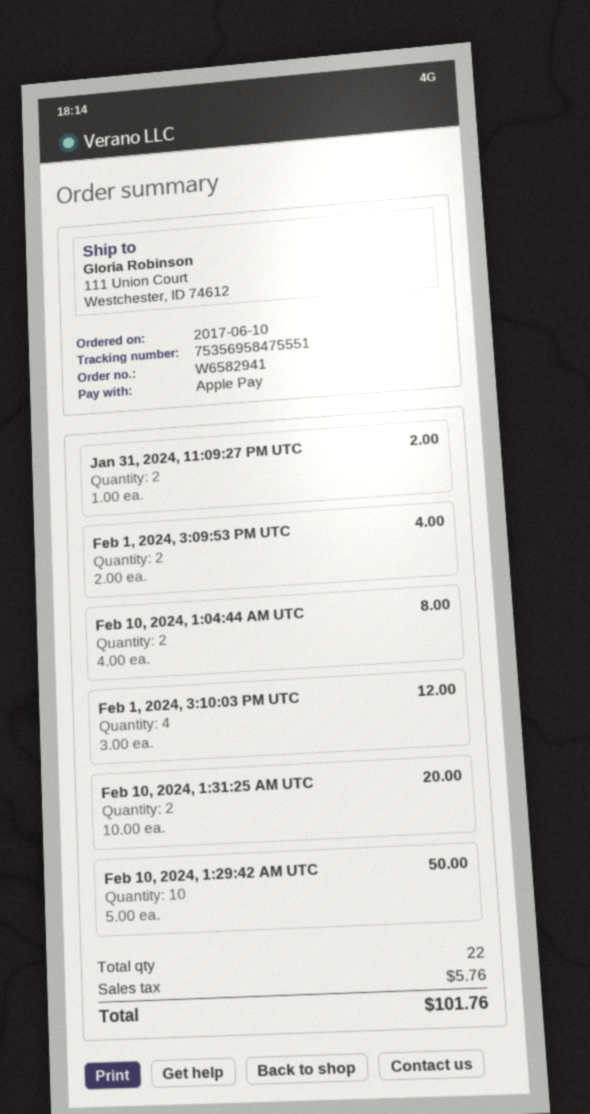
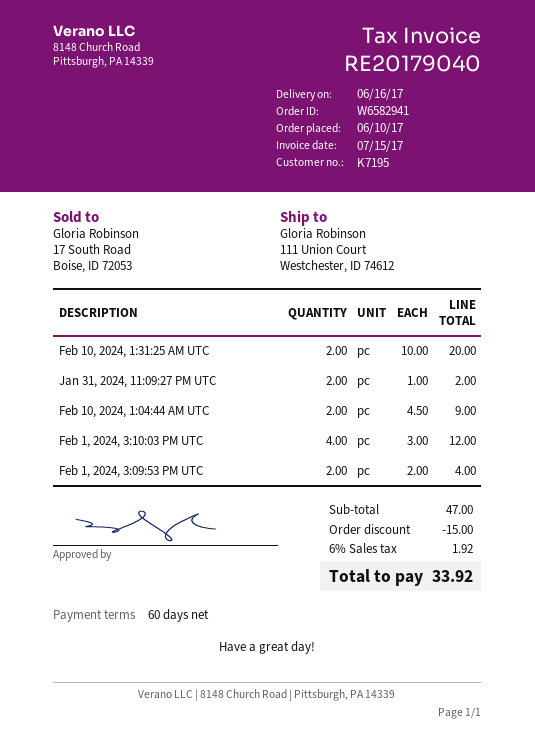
Feb 10, 2024, 1:04:44 AM UTC: 2 x 4.00 = 8.00 -> 2 x 4.50 = 9.00
Feb 10, 2024, 1:29:42 AM UTC: 10 x 5.00 = 50.00 -> none
discount: none -> 15.00
tax: 5.76 -> 1.92
total: 101.76 -> 33.92

